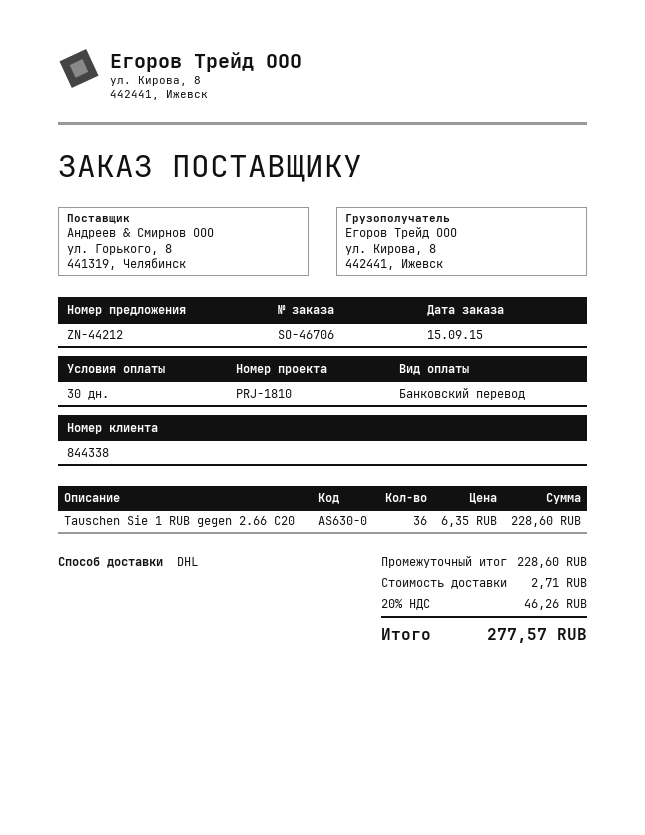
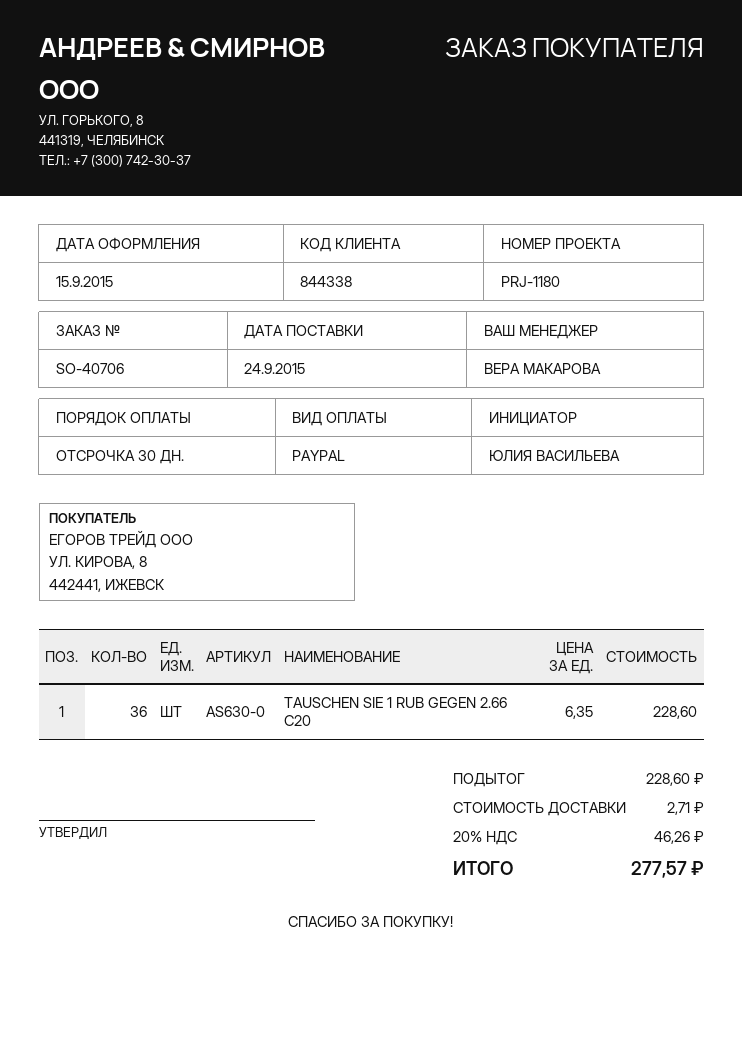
order number: SO-46706 -> SO-40706
reference: PRJ-1810 -> PRJ-1180
payment method: bank transfer -> PayPal

